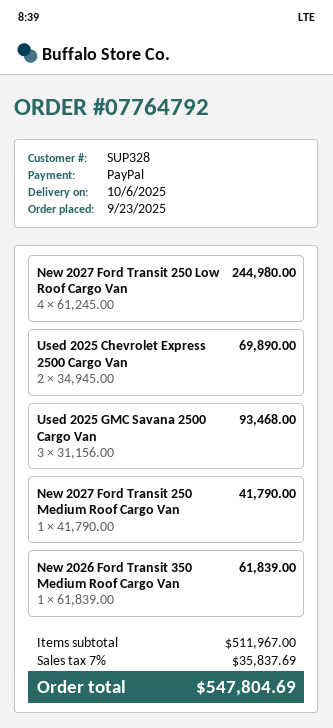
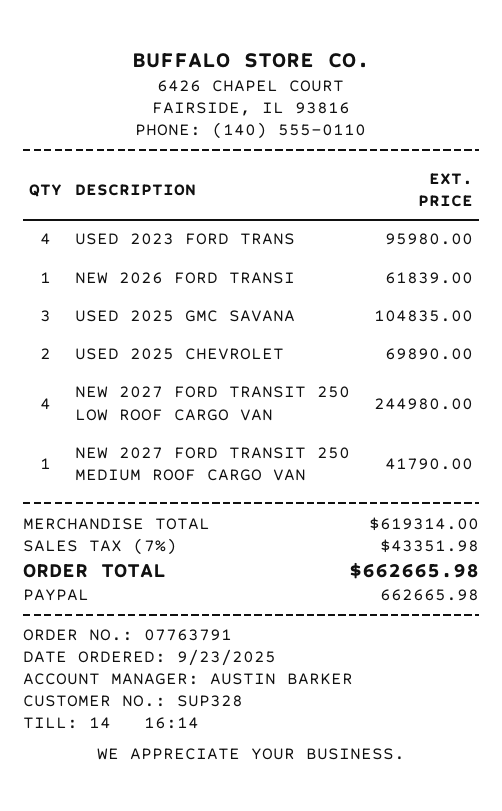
order number: 07764792 -> 07763791
Used 2025 GMC Savana 2500 Cargo Van: 3 for 93468.00 -> 3 for 104835.00
USED 2023 FORD TRANS: none -> 4 for 95980.00
subtotal: 511967.00 -> 619314.00
tax: 7% = 35837.69 -> 7% = 43351.98
total: 547804.69 -> 662665.98

